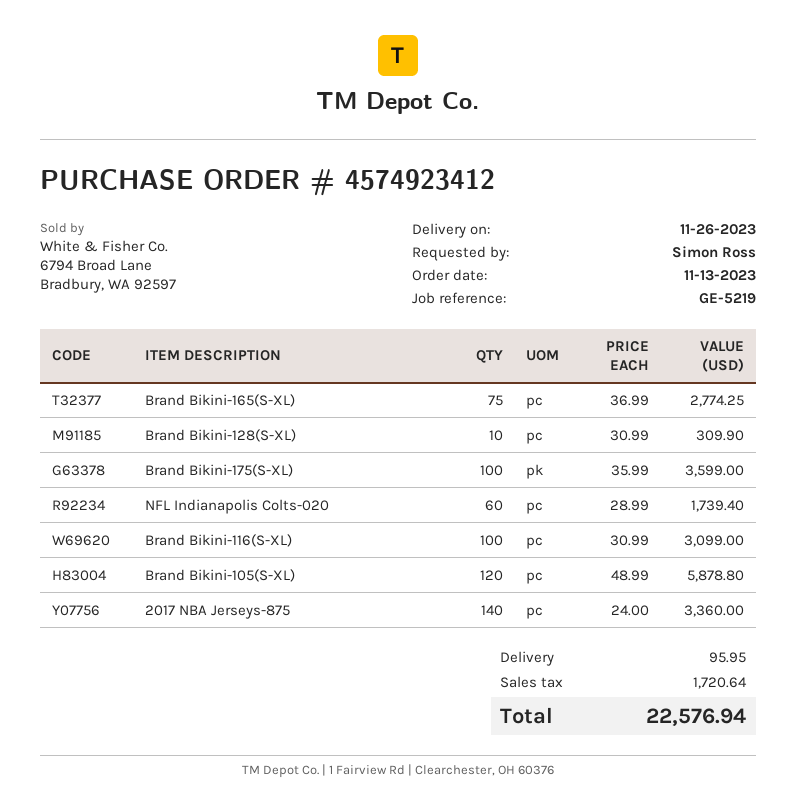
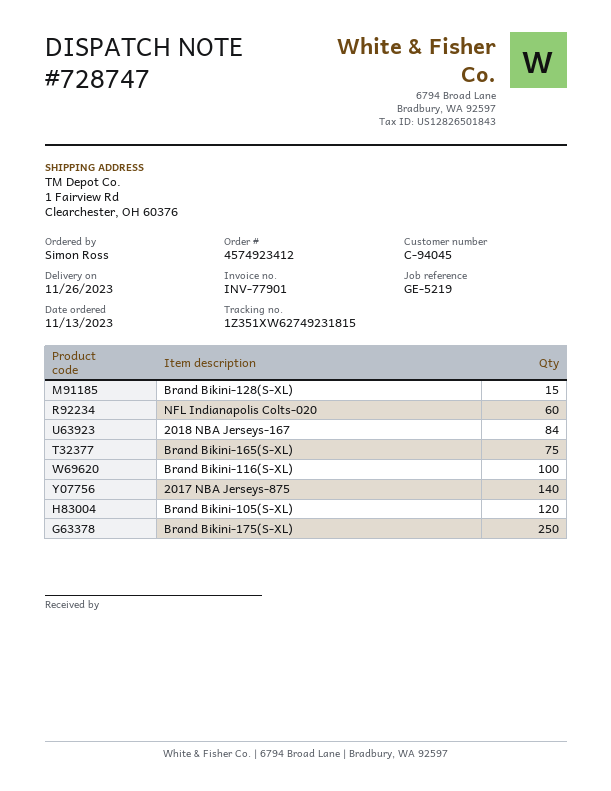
Brand Bikini-128(S-XL): 10 -> 15
Brand Bikini-175(S-XL): 100 -> 250
2018 NBA Jerseys-167: none -> 84

